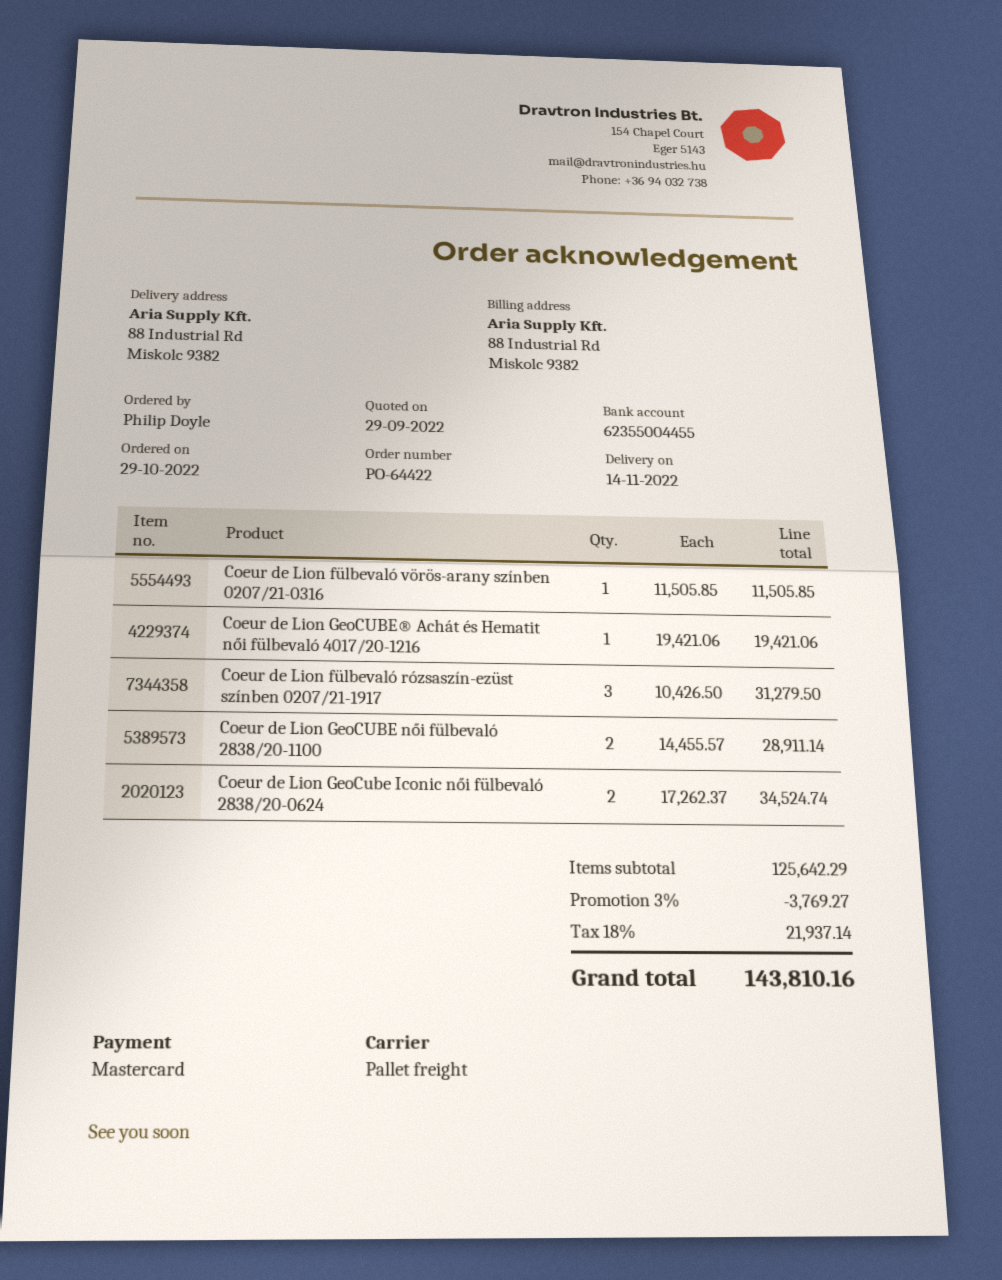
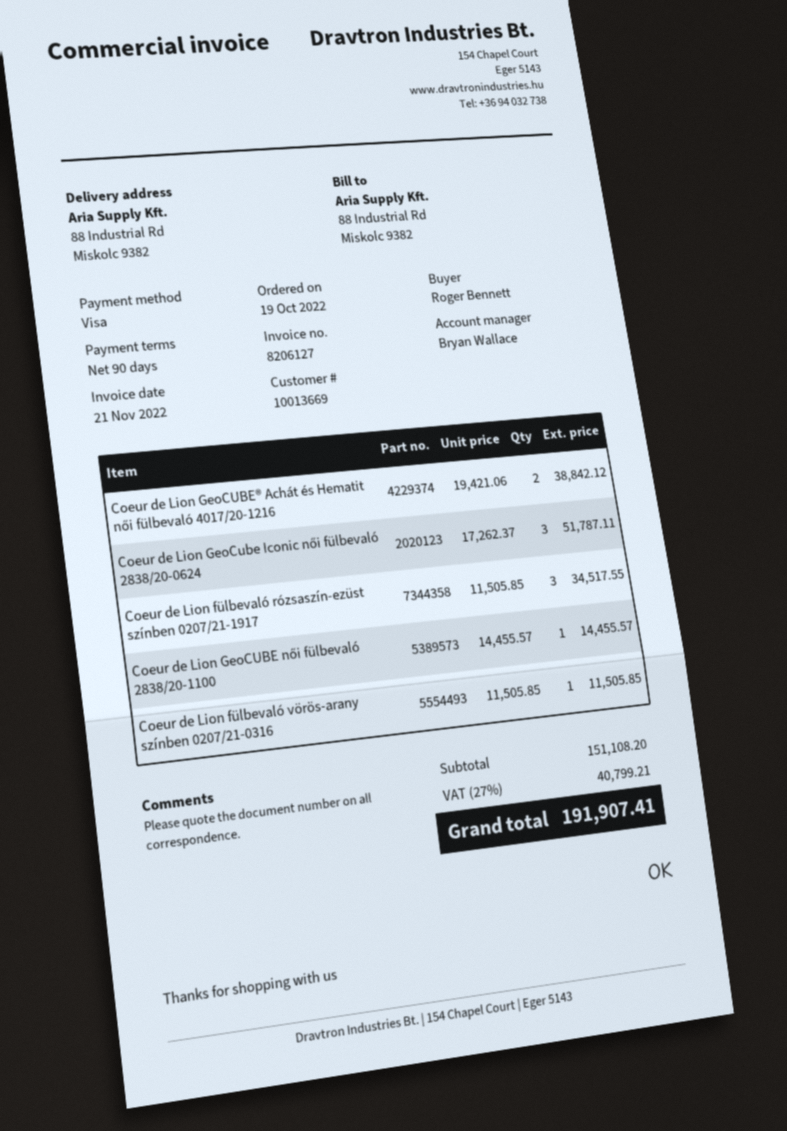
order date: 2022-10-29 -> 2022-10-19
ordered by: Philip Doyle -> Roger Bennett
payment method: Mastercard -> Visa
Coeur de Lion GeoCUBE® Achát és Hematit női fülbevaló 4017/20-1216: 1 x 19421.06 = 19421.06 -> 2 x 19421.06 = 38842.12
Coeur de Lion fülbevaló rózsaszín-ezüst színben 0207/21-1917: 3 x 10426.50 = 31279.50 -> 3 x 11505.85 = 34517.55
Coeur de Lion GeoCUBE női fülbevaló 2838/20-1100: 2 x 14455.57 = 28911.14 -> 1 x 14455.57 = 14455.57
Coeur de Lion GeoCube Iconic női fülbevaló 2838/20-0624: 2 x 17262.37 = 34524.74 -> 3 x 17262.37 = 51787.11
subtotal: 125642.29 -> 151108.20
discount: 3% = 3769.27 -> none
tax: 18% = 21937.14 -> 27% = 40799.21
total: 143810.16 -> 191907.41

